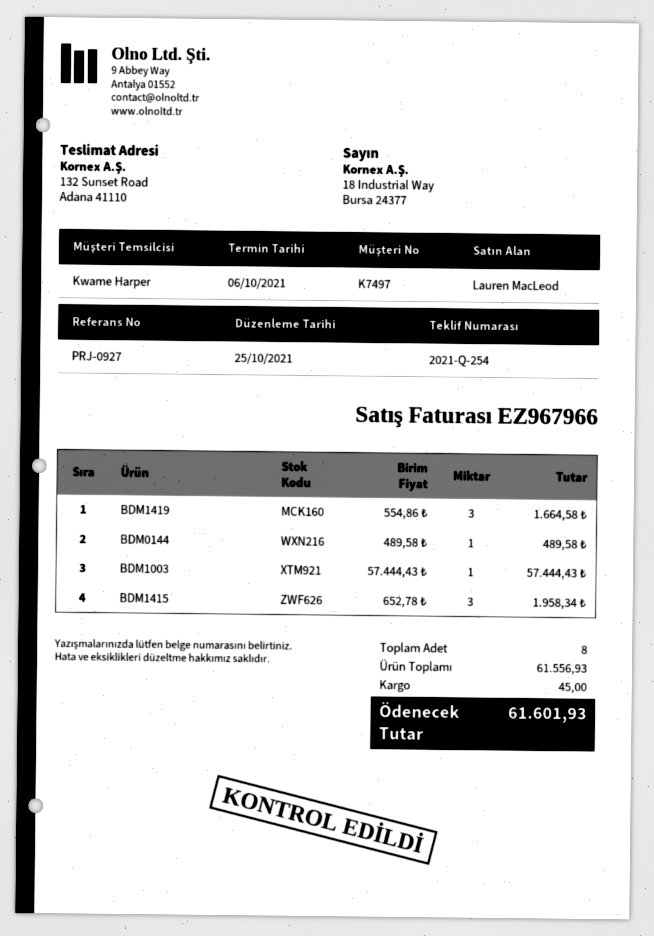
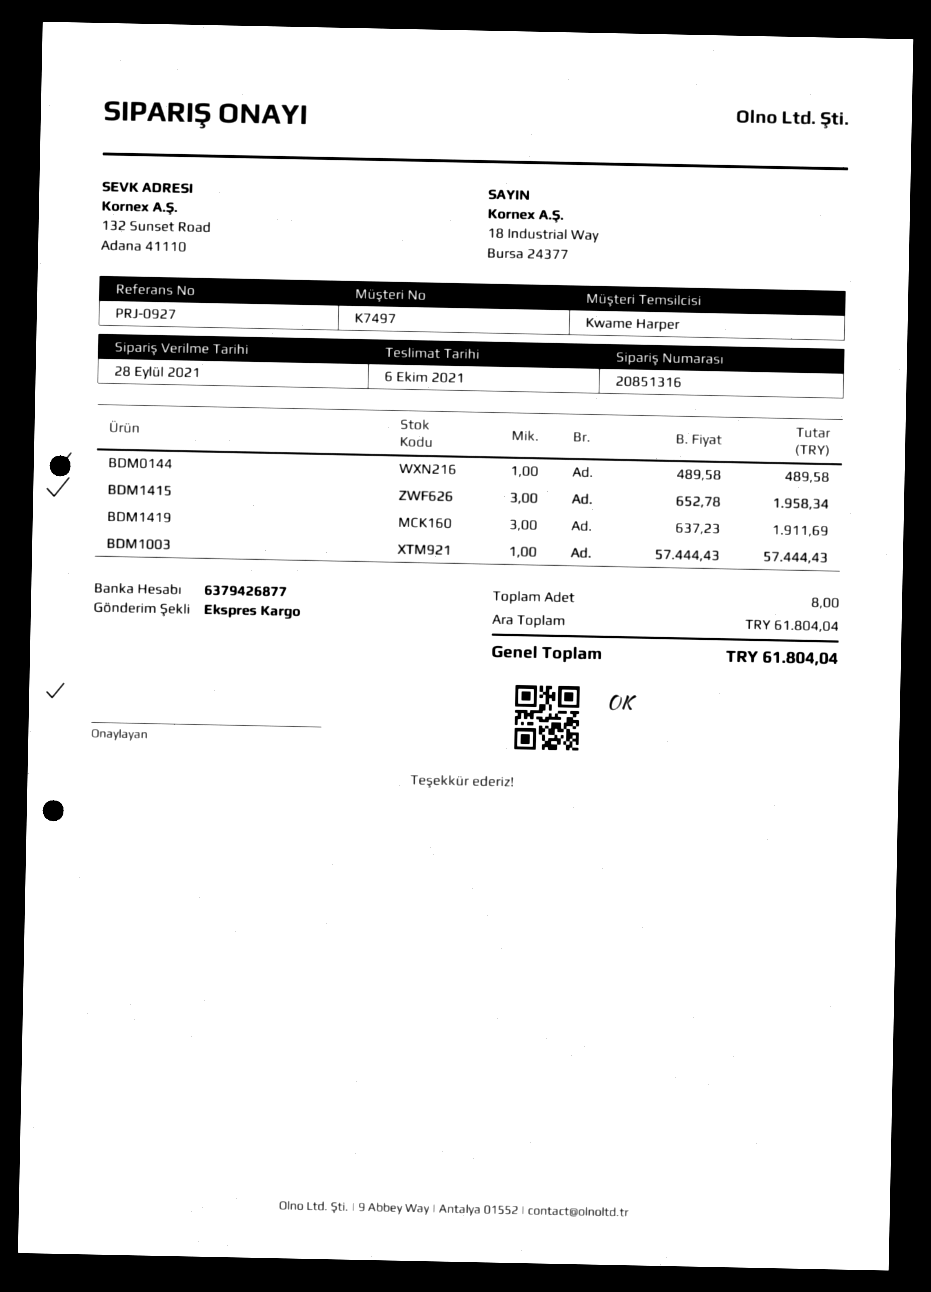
BDM1419: 3 x 554.86 = 1664.58 -> 3 x 637.23 = 1911.69
subtotal: 61556.93 -> 61804.04
shipping: 45.00 -> none
total: 61601.93 -> 61804.04

